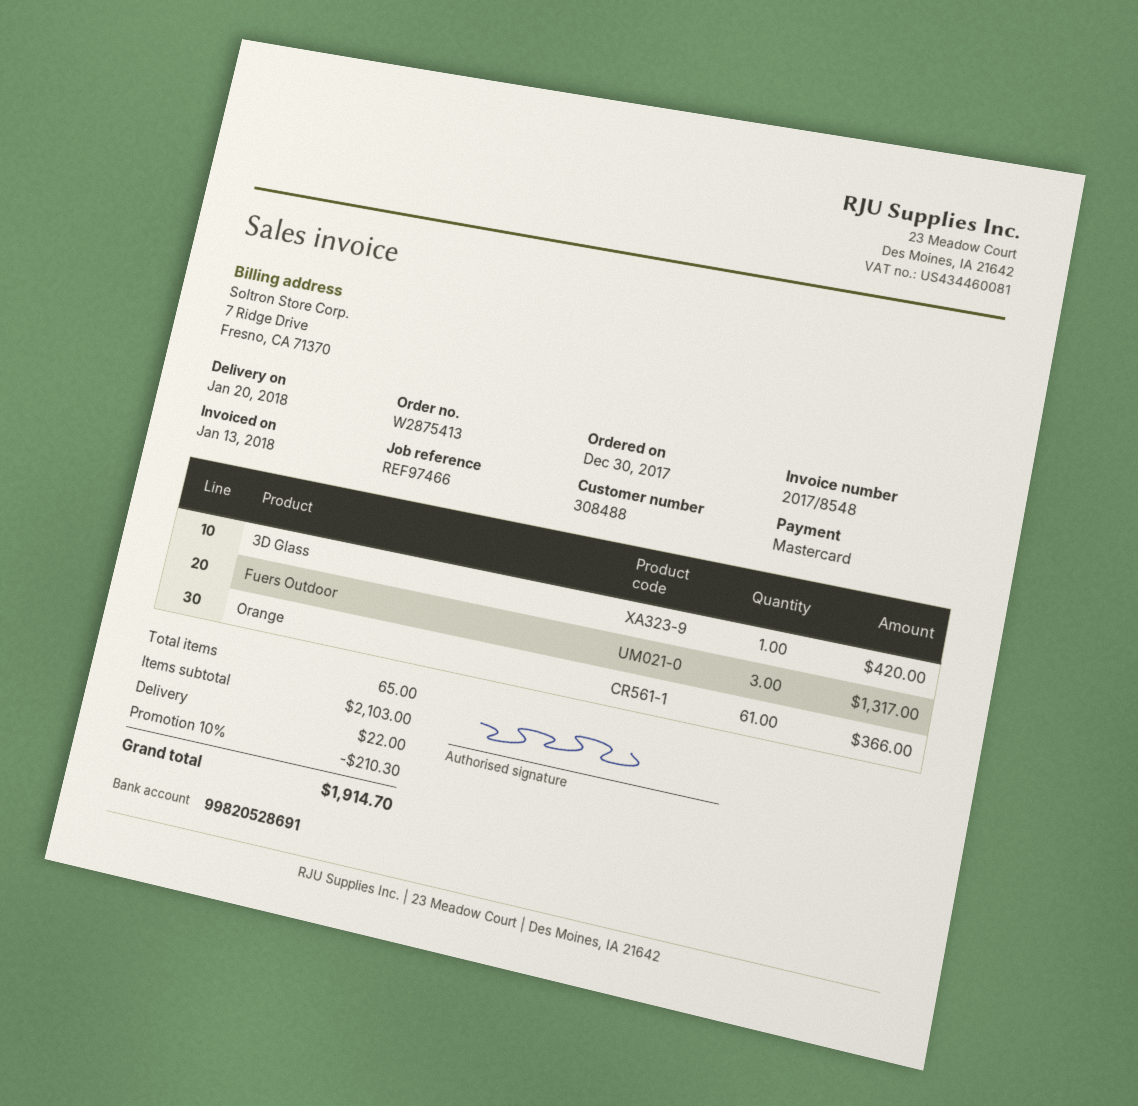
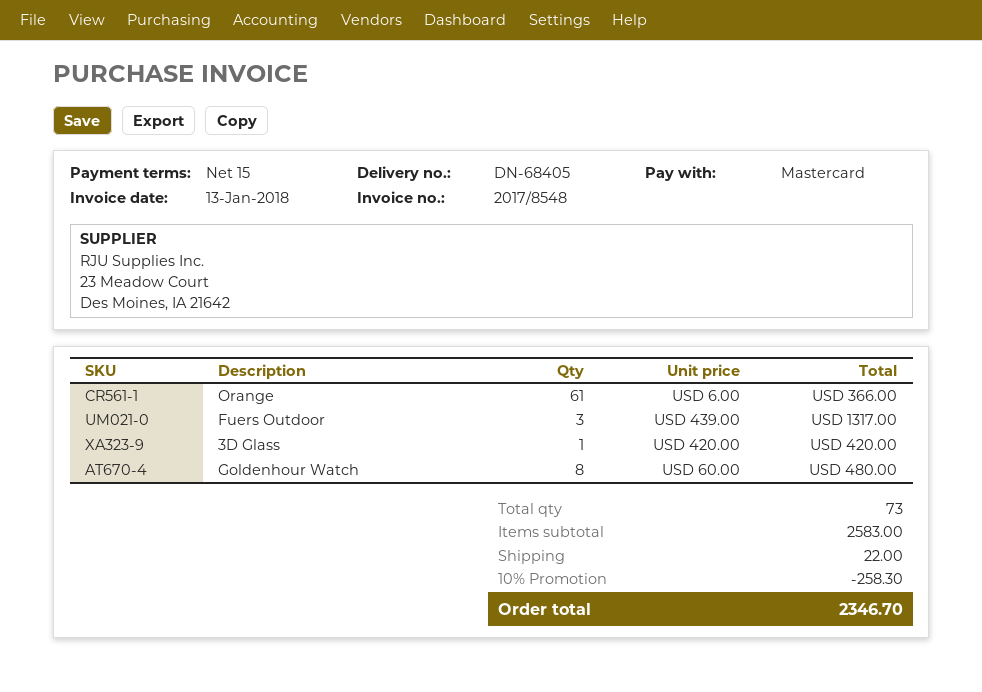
Goldenhour Watch: none -> 8 for 480.00
total quantity: 65 -> 73
subtotal: 2103.00 -> 2583.00
discount: 10% = 210.30 -> 10% = 258.30
total: 1914.70 -> 2346.70

